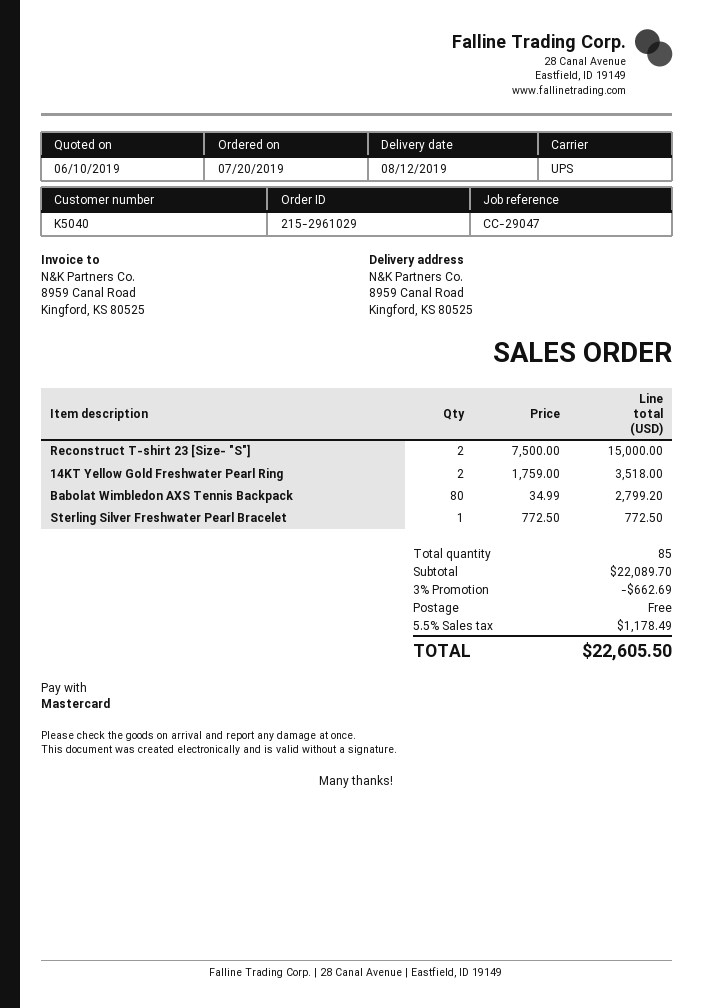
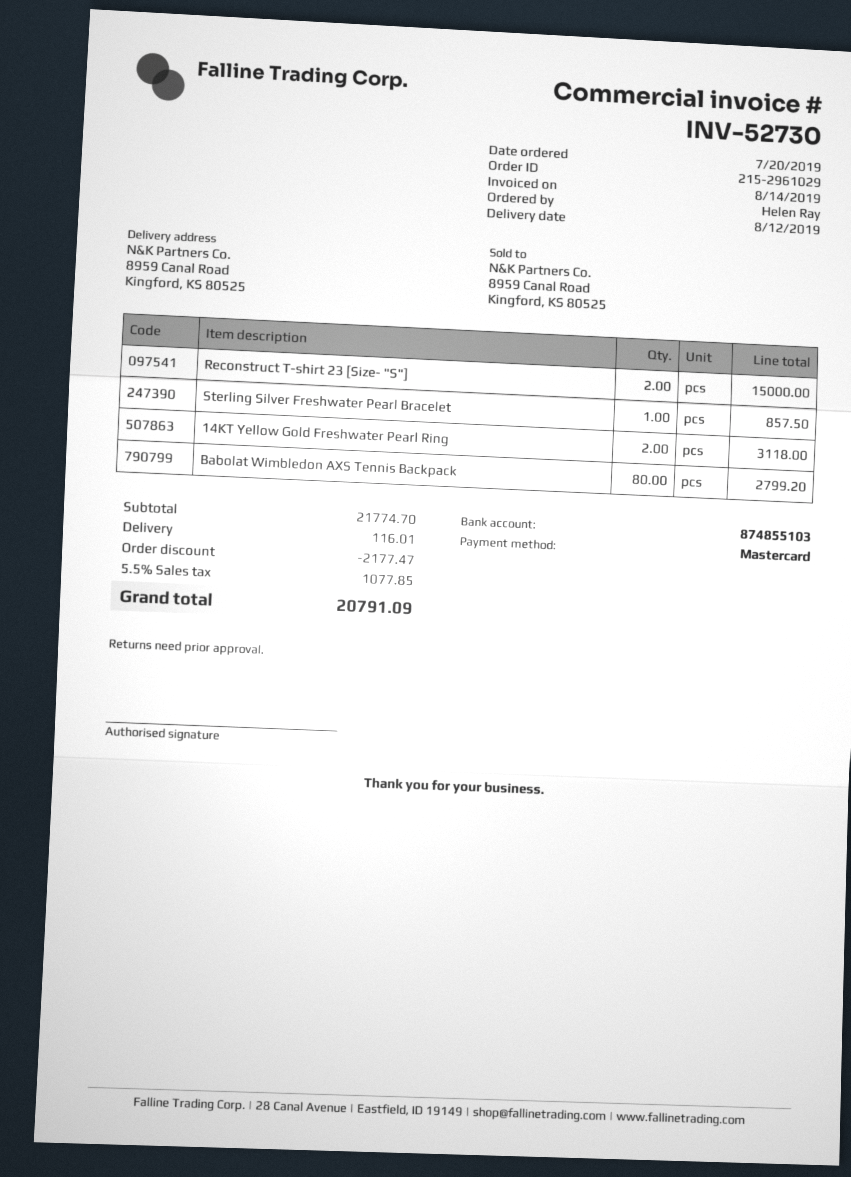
14KT Yellow Gold Freshwater Pearl Ring: 2 for 3518.00 -> 2 for 3118.00
Sterling Silver Freshwater Pearl Bracelet: 1 for 772.50 -> 1 for 857.50
subtotal: 22089.70 -> 21774.70
discount: 662.69 -> 2177.47
shipping: 0.00 -> 116.01
tax: 5.5% = 1178.49 -> 5.5% = 1077.85
total: 22605.50 -> 20791.09

